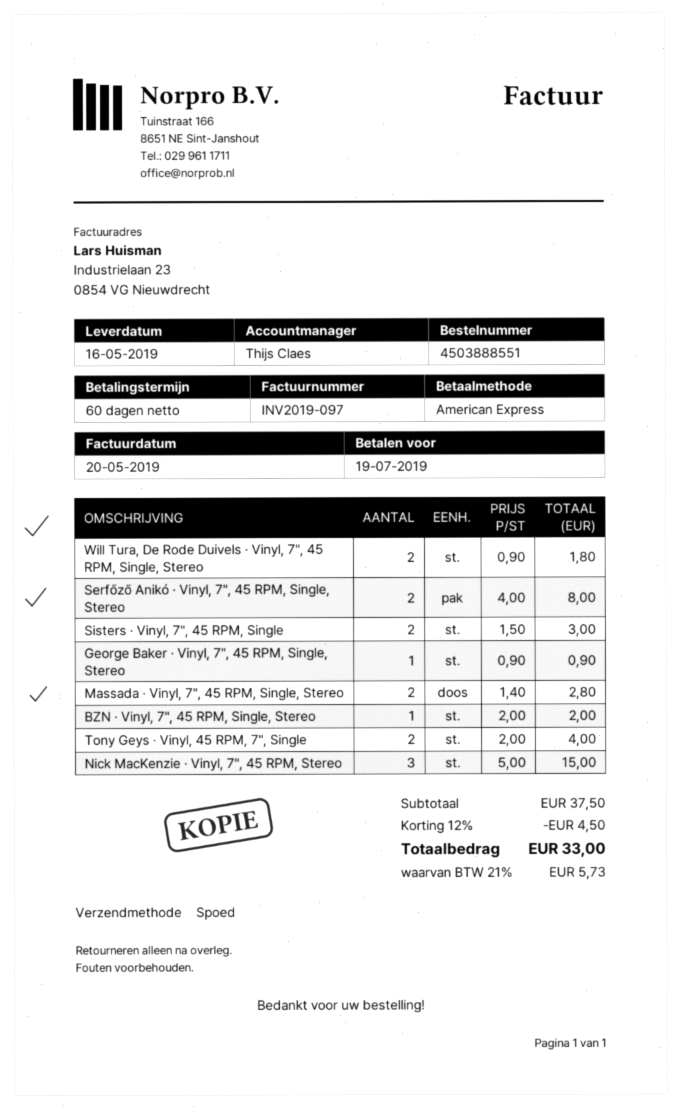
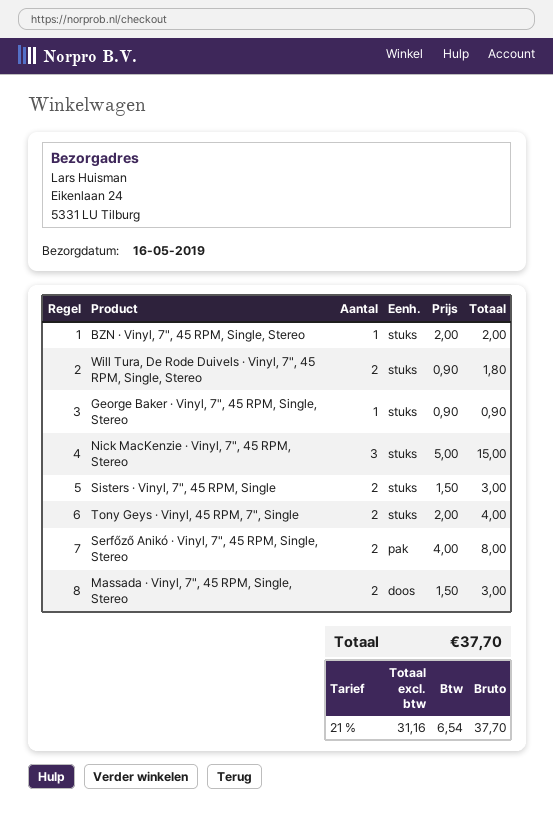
Massada · Vinyl, 7", 45 RPM, Single, Stereo: 2 x 1.40 = 2.80 -> 2 x 1.50 = 3.00
discount: 12% = 4.50 -> none
tax: 21% = 5.73 -> 21% = 6.54
total: 33.00 -> 37.70

